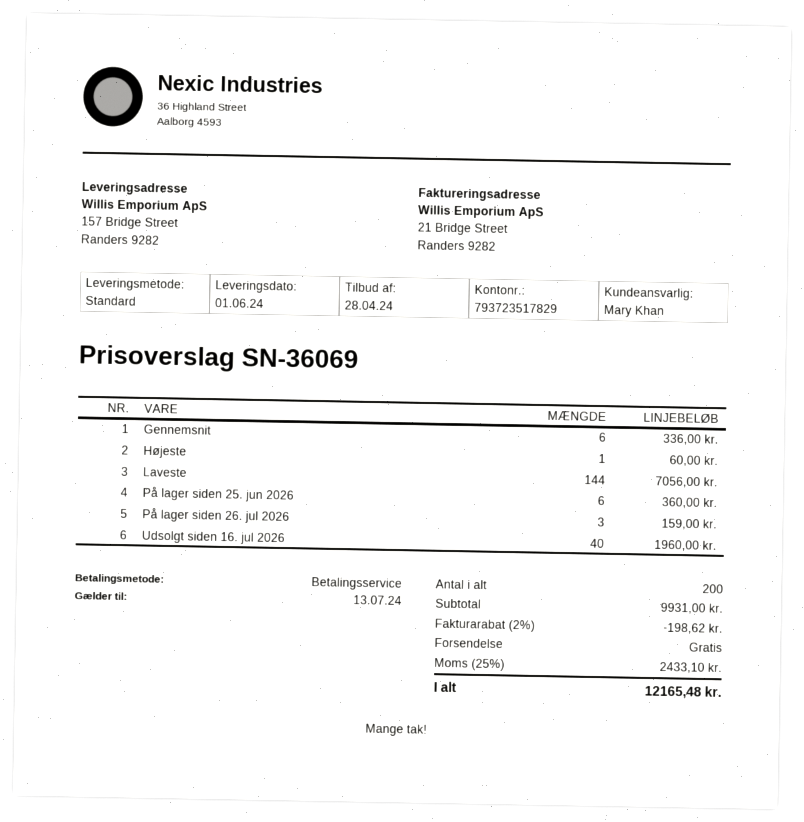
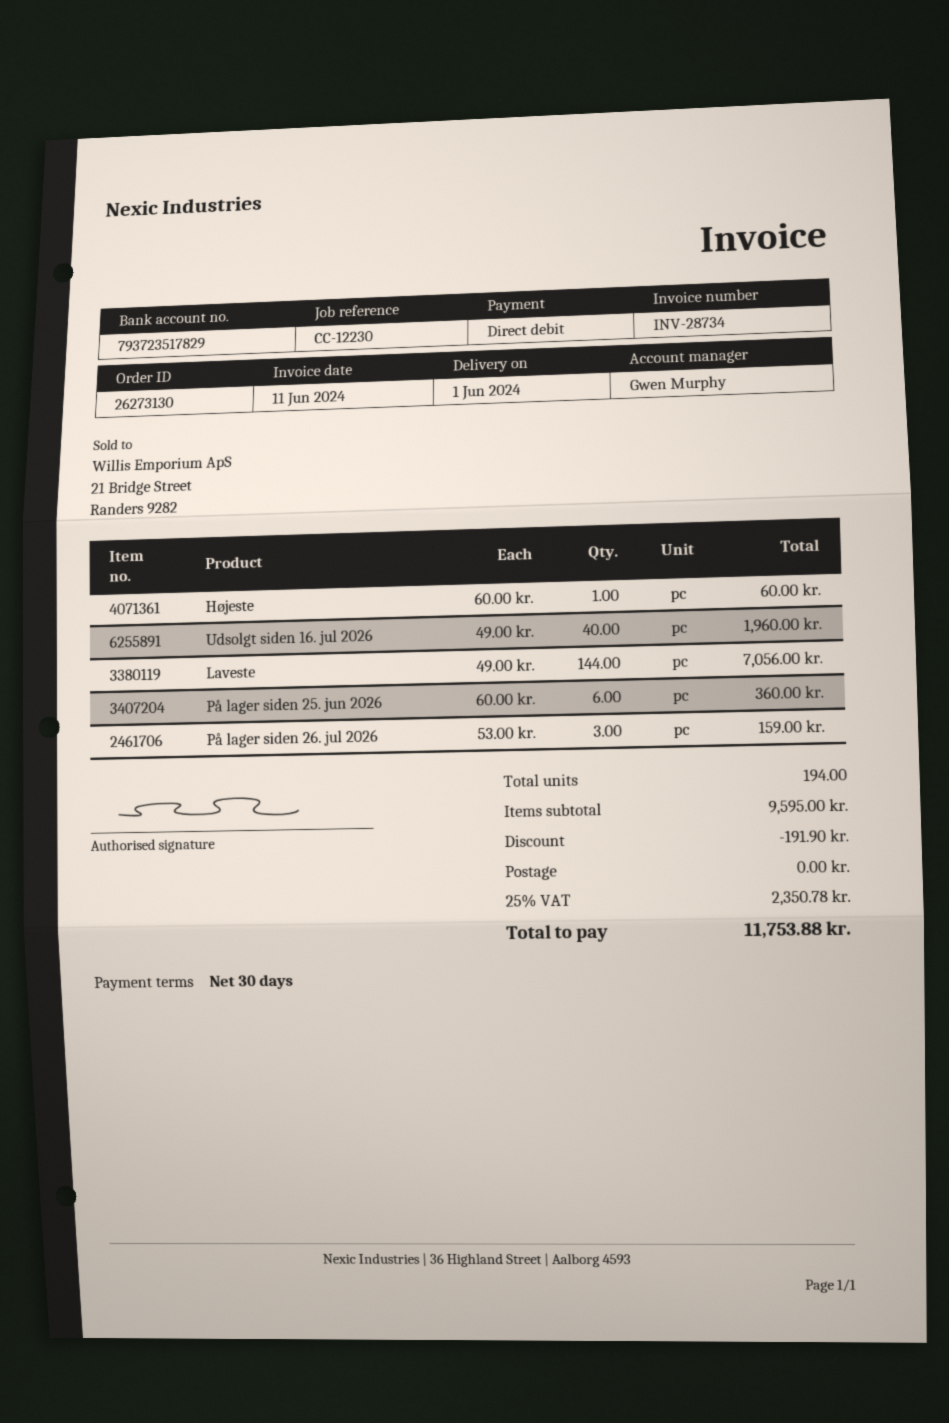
sales rep: Mary Khan -> Gwen Murphy
Gennemsnit: 6 for 336.00 -> none
total quantity: 200 -> 194
subtotal: 9931.00 -> 9595.00
discount: 198.62 -> 191.90
tax: 25% = 2433.10 -> 25% = 2350.78
total: 12165.48 -> 11753.88

